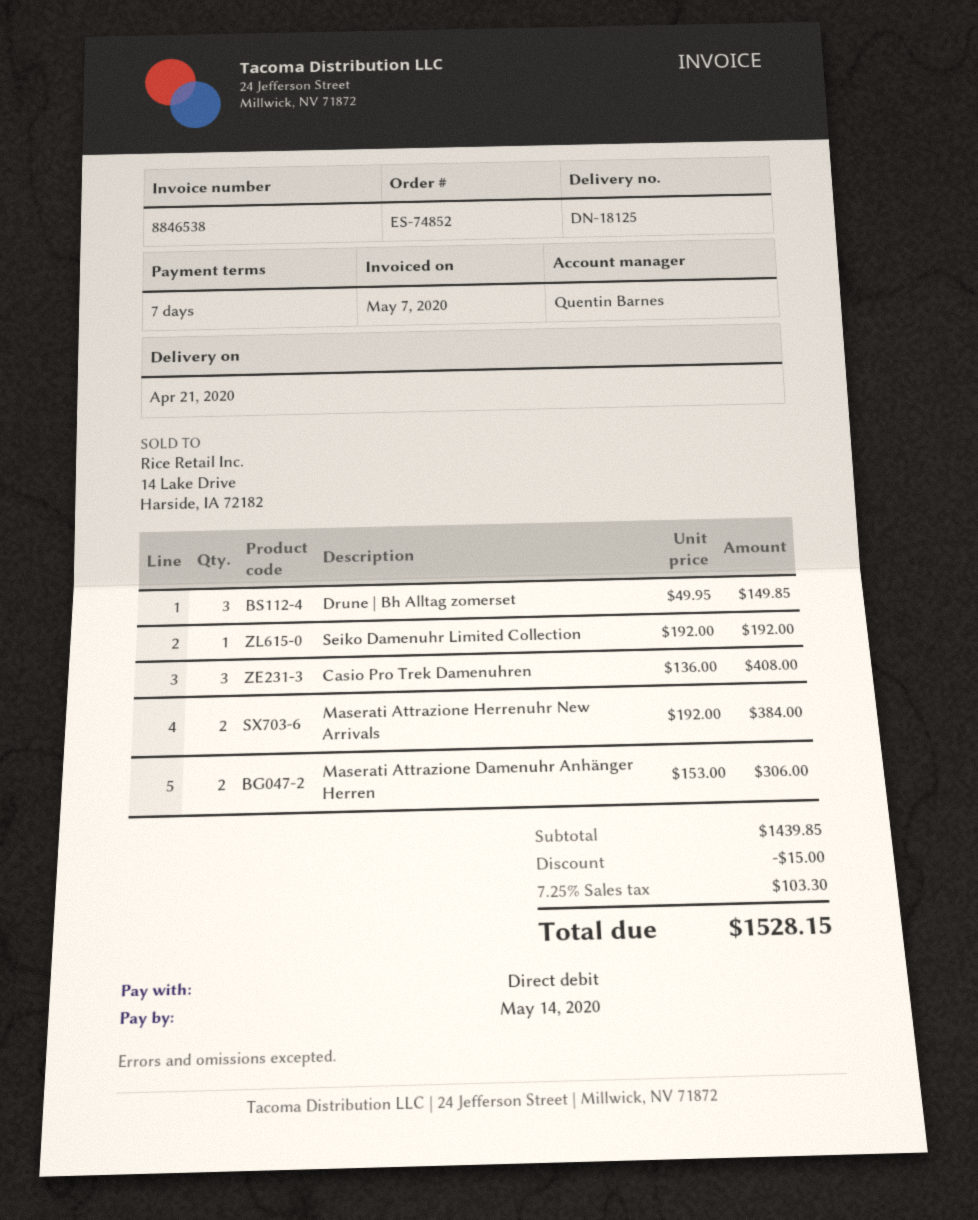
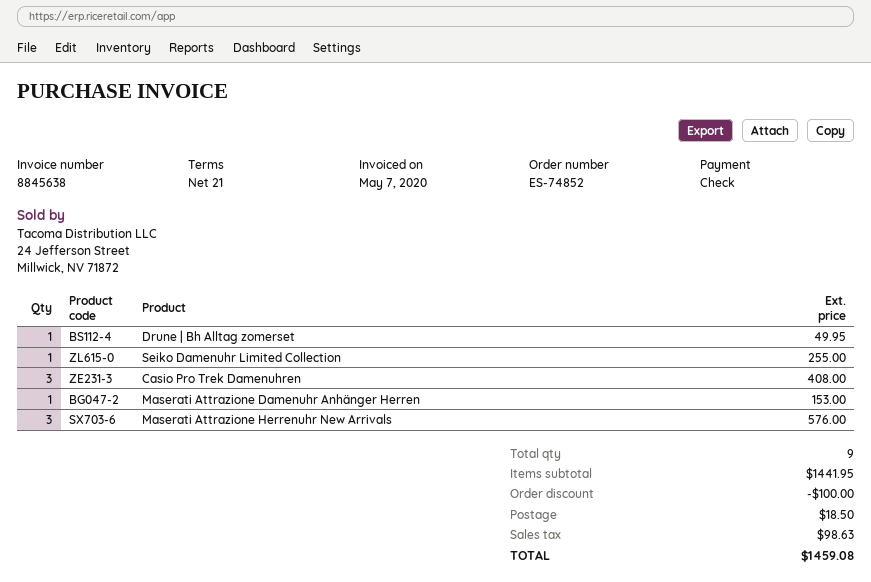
invoice number: 8846538 -> 8845638
payment terms: 7 days -> 21 days
payment method: direct debit -> cheque
Drune | Bh Alltag zomerset: 3 for 149.85 -> 1 for 49.95
Seiko Damenuhr Limited Collection: 1 for 192.00 -> 1 for 255.00
Maserati Attrazione Herrenuhr New Arrivals: 2 for 384.00 -> 3 for 576.00
Maserati Attrazione Damenuhr Anhänger Herren: 2 for 306.00 -> 1 for 153.00
subtotal: 1439.85 -> 1441.95
discount: 15.00 -> 100.00
shipping: none -> 18.50
tax: 103.30 -> 98.63
total: 1528.15 -> 1459.08

